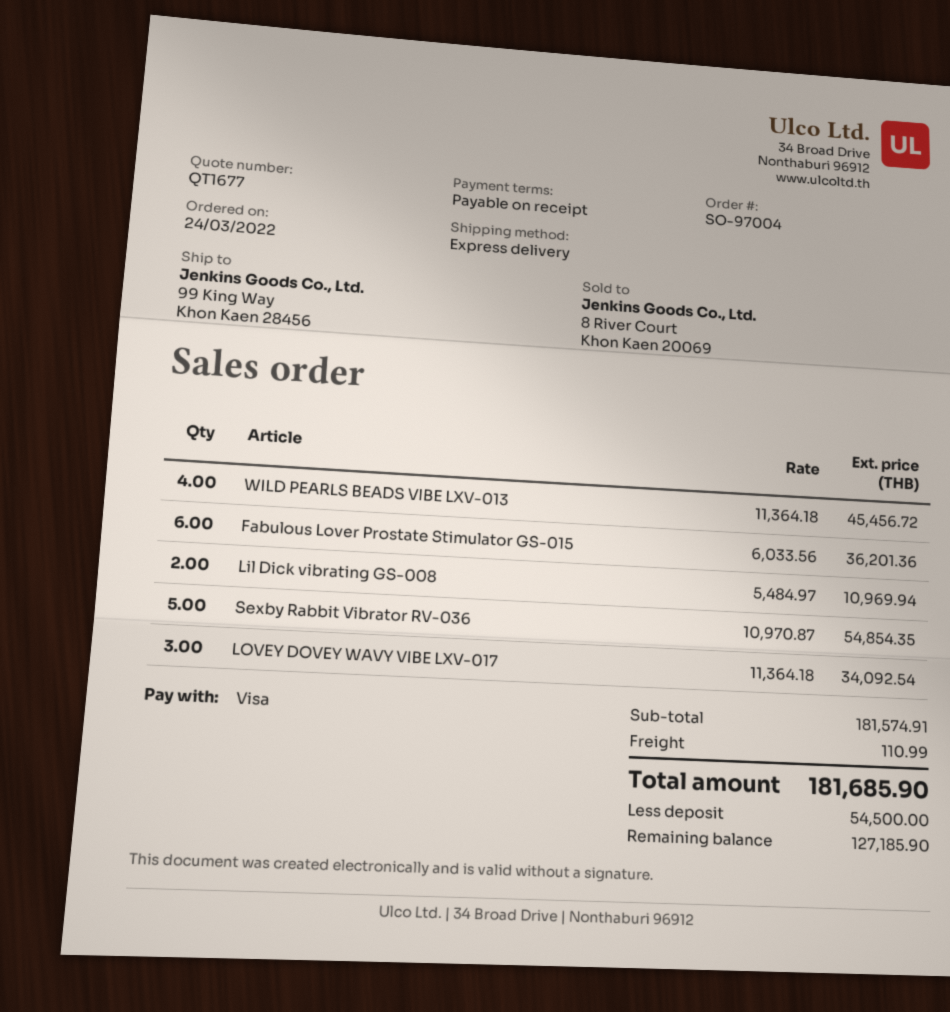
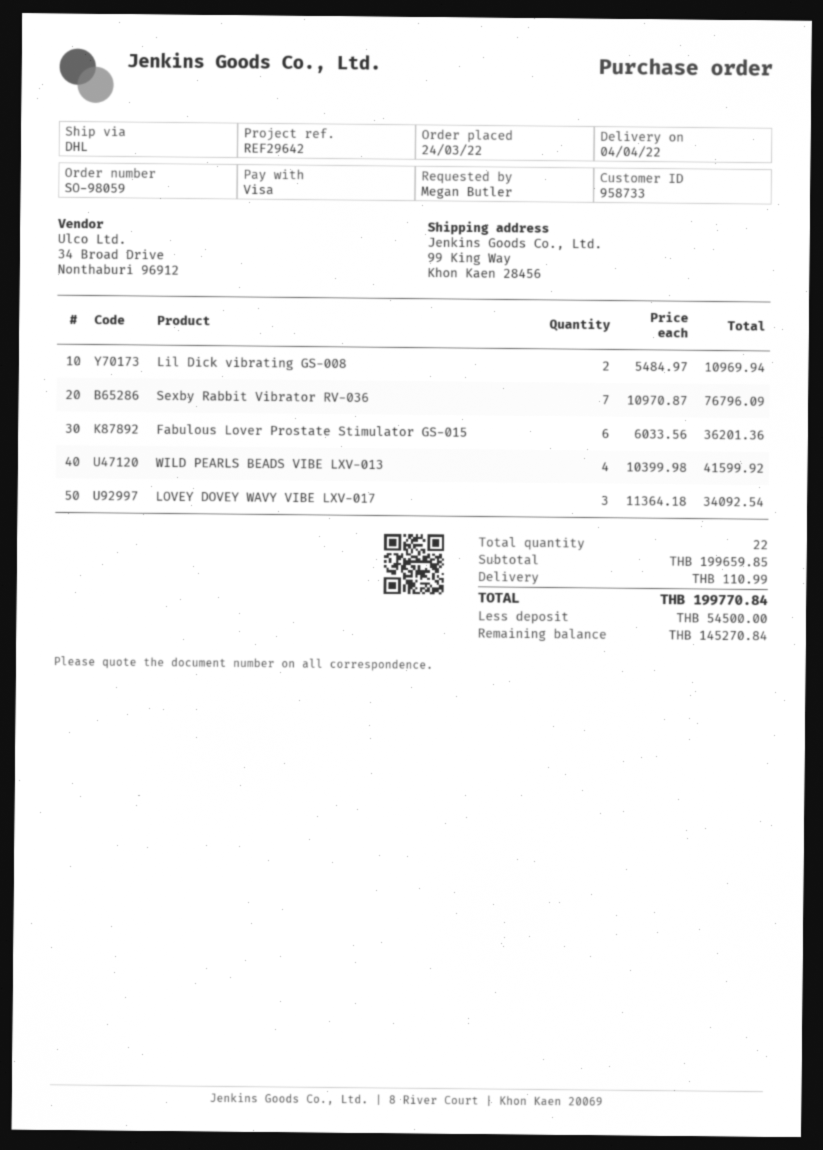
order number: SO-97004 -> SO-98059
shipping method: express -> DHL
WILD PEARLS BEADS VIBE LXV-013: 4 x 11364.18 = 45456.72 -> 4 x 10399.98 = 41599.92
Sexby Rabbit Vibrator RV-036: 5 x 10970.87 = 54854.35 -> 7 x 10970.87 = 76796.09
subtotal: 181574.91 -> 199659.85
total: 181685.90 -> 199770.84
balance: 127185.90 -> 145270.84

